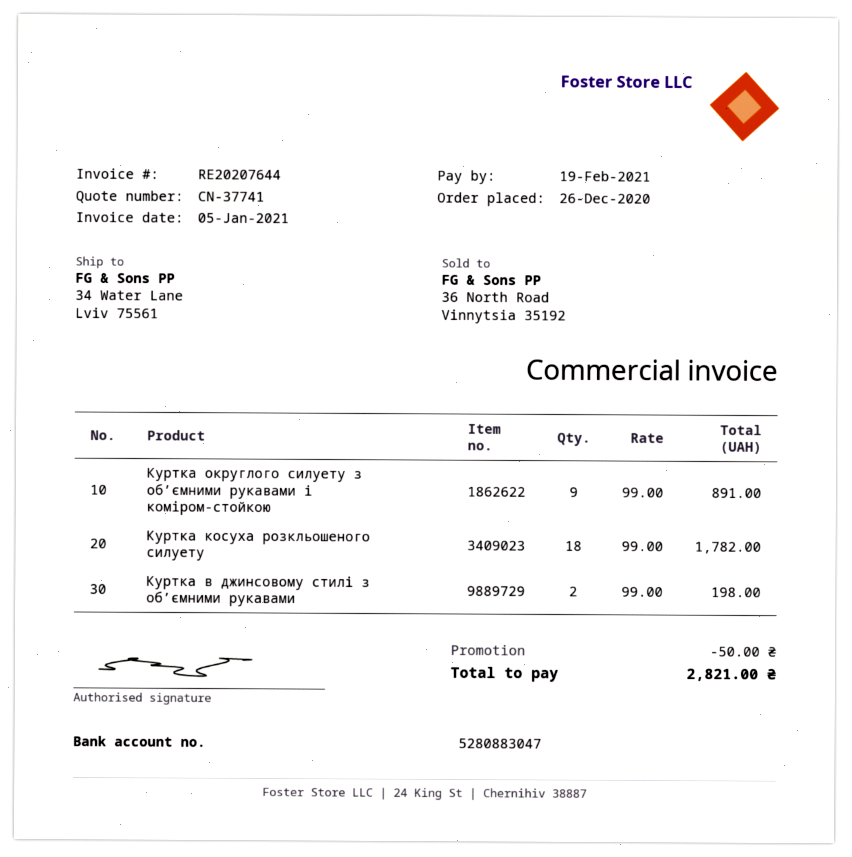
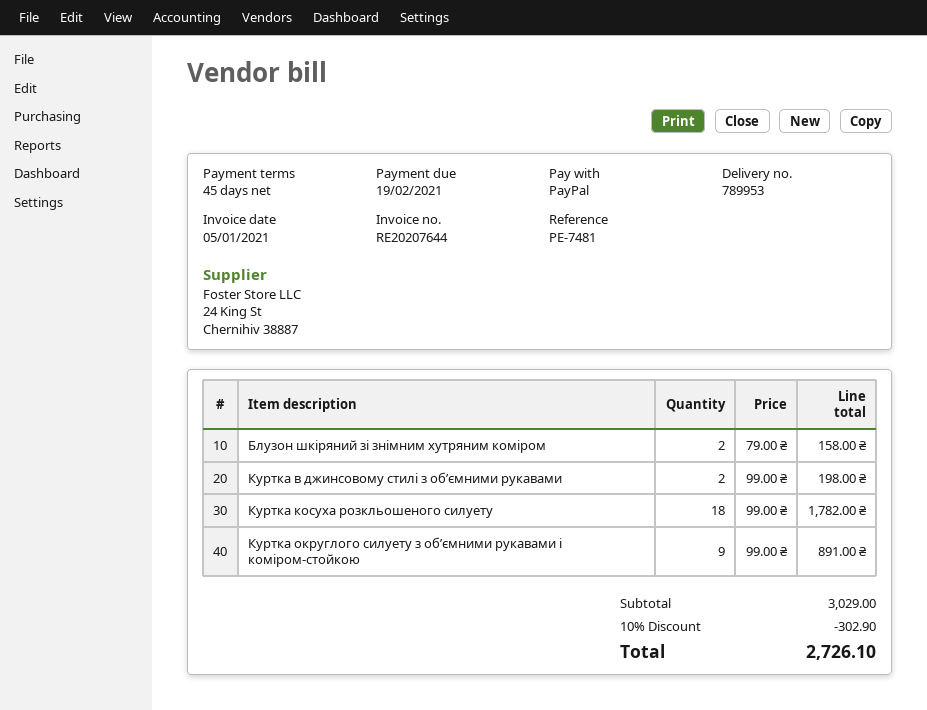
Блузон шкіряний зі знімним хутряним коміром: none -> 2 x 79.00 = 158.00
discount: 50.00 -> 302.90
total: 2821.00 -> 2726.10

